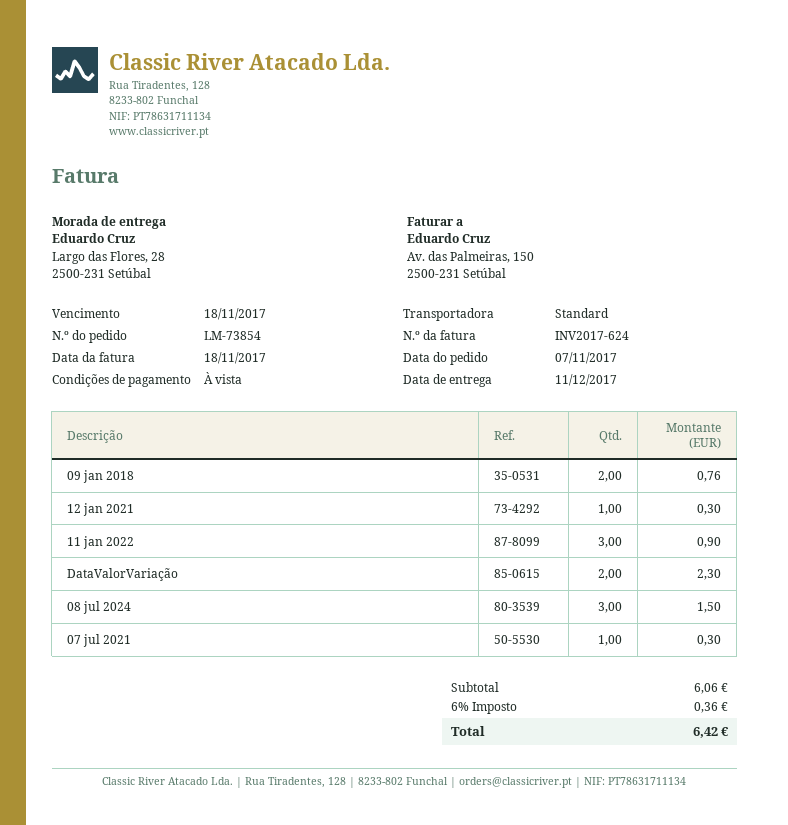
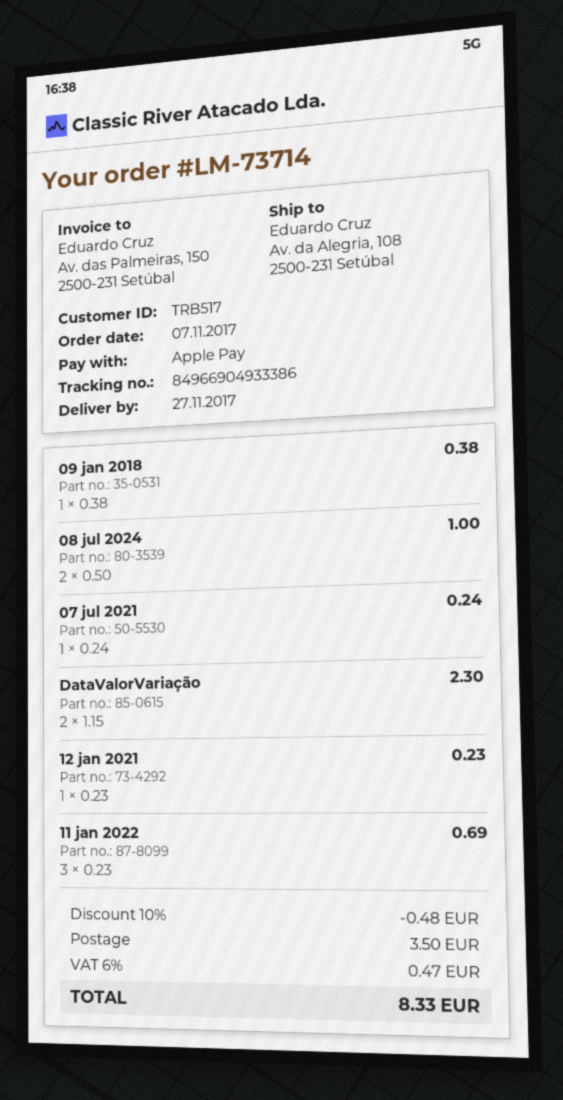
order number: LM-73854 -> LM-73714
delivery date: 2017-12-11 -> 2017-11-27
ship to: Largo das Flores, 28, 2500-231 Setúbal -> Av. da Alegria, 108, 2500-231 Setúbal
09 jan 2018: 2 for 0.76 -> 1 for 0.38
12 jan 2021: 1 for 0.30 -> 1 for 0.23
11 jan 2022: 3 for 0.90 -> 3 for 0.69
08 jul 2024: 3 for 1.50 -> 2 for 1.00
07 jul 2021: 1 for 0.30 -> 1 for 0.24
discount: none -> 10% = 0.48
shipping: none -> 3.50
tax: 6% = 0.36 -> 6% = 0.47
total: 6.42 -> 8.33

